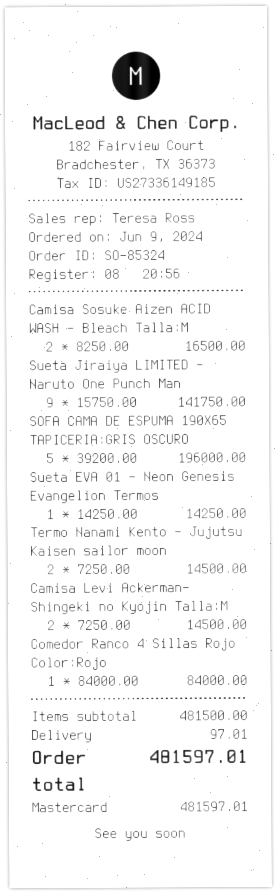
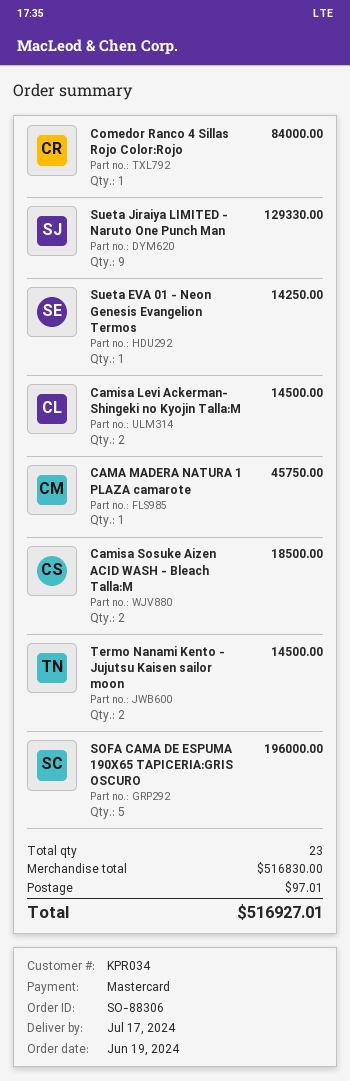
order number: SO-85324 -> SO-88306
order date: 2024-06-09 -> 2024-06-19
Camisa Sosuke Aizen ACID WASH - Bleach Talla:M: 2 for 16500.00 -> 2 for 18500.00
Sueta Jiraiya LIMITED - Naruto One Punch Man: 9 for 141750.00 -> 9 for 129330.00
CAMA MADERA NATURA 1 PLAZA camarote: none -> 1 for 45750.00
subtotal: 481500.00 -> 516830.00
total: 481597.01 -> 516927.01

